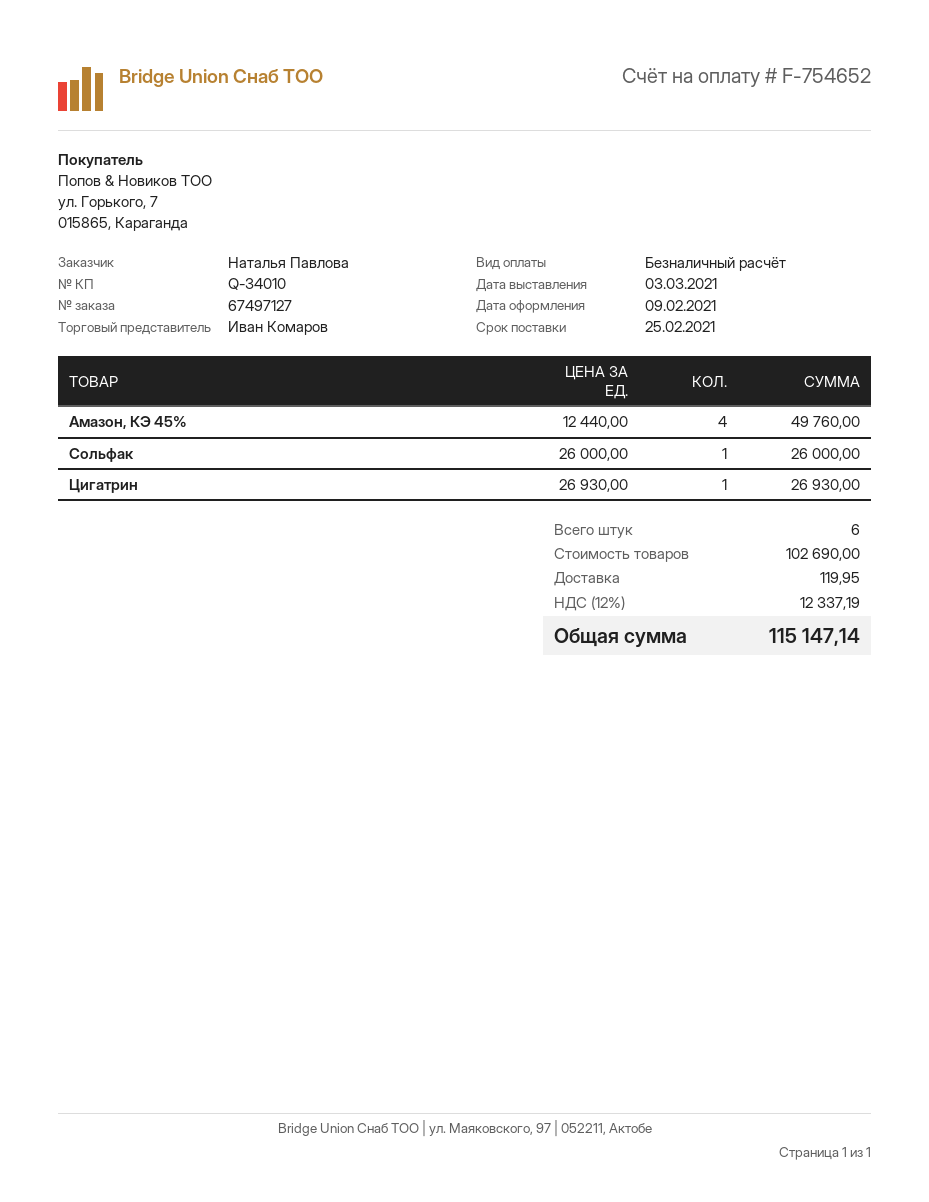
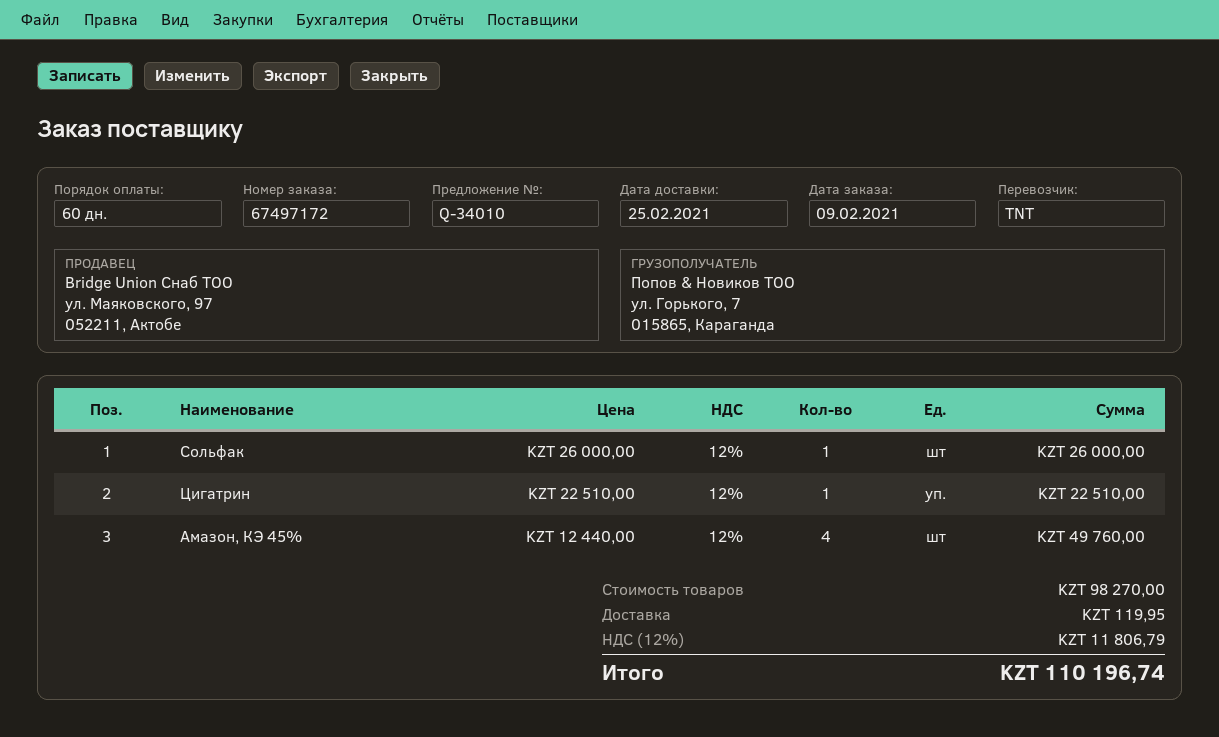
order number: 67497127 -> 67497172
Цигатрин: 1 x 26930.00 = 26930.00 -> 1 x 22510.00 = 22510.00
subtotal: 102690.00 -> 98270.00
tax: 12% = 12337.19 -> 12% = 11806.79
total: 115147.14 -> 110196.74

